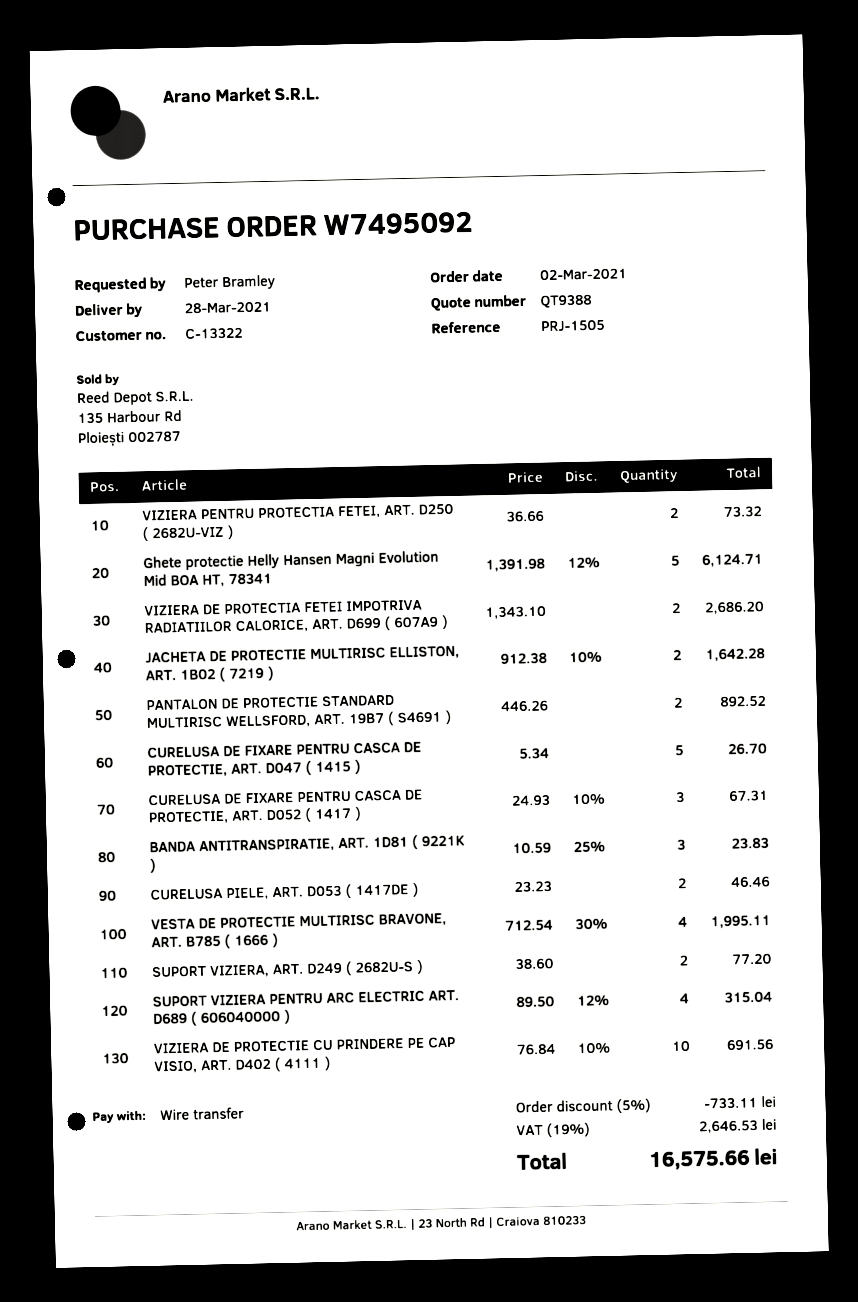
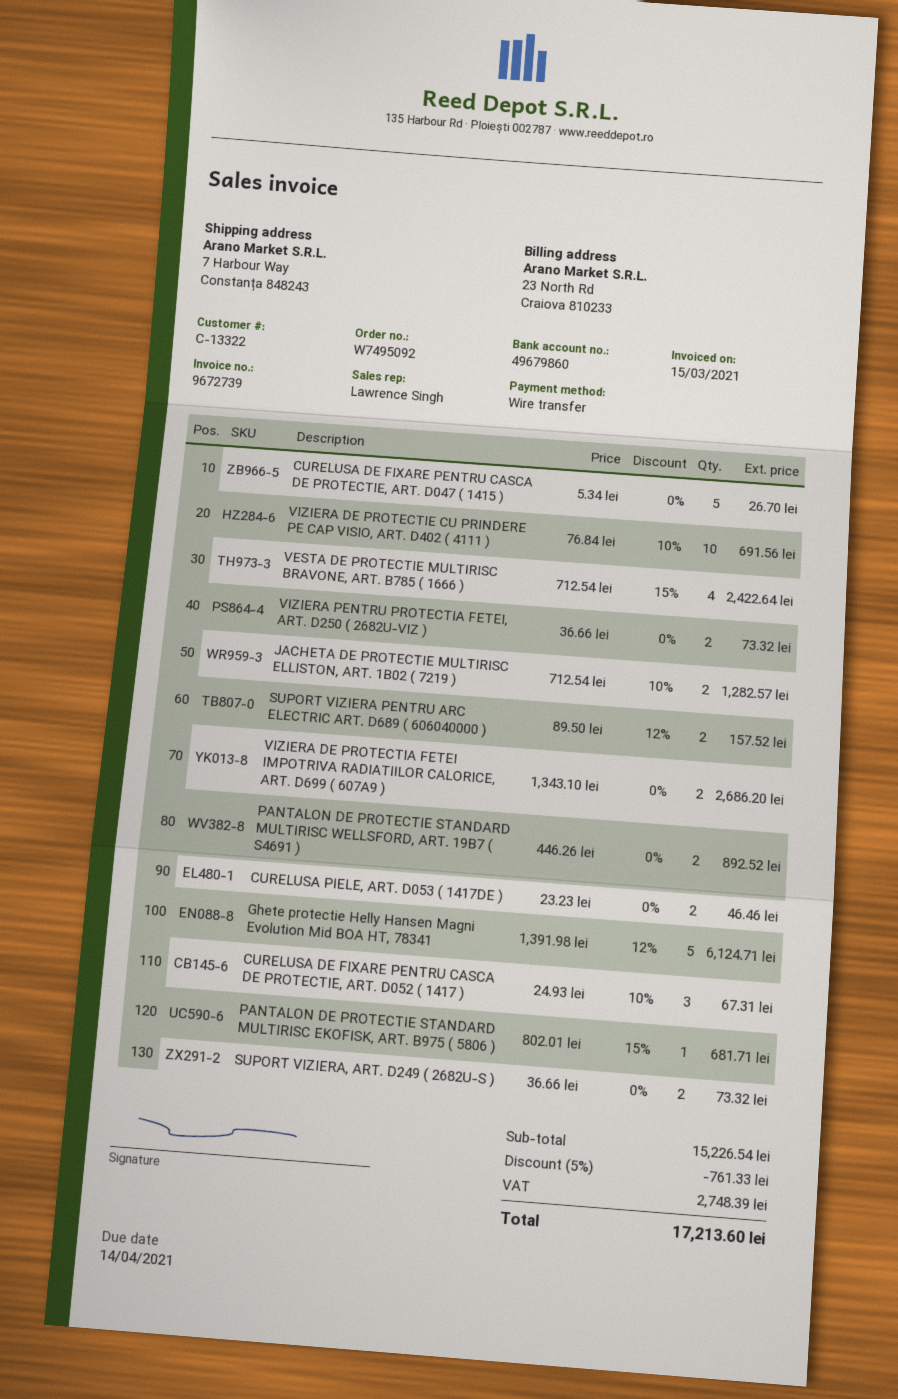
JACHETA DE PROTECTIE MULTIRISC ELLISTON, ART. 1B02 ( 7219 ): 2 x 912.38 - 10% = 1642.28 -> 2 x 712.54 - 10% = 1282.57
BANDA ANTITRANSPIRATIE, ART. 1D81 ( 9221K ): 3 x 10.59 - 25% = 23.83 -> none
VESTA DE PROTECTIE MULTIRISC BRAVONE, ART. B785 ( 1666 ): 4 x 712.54 - 30% = 1995.11 -> 4 x 712.54 - 15% = 2422.64
SUPORT VIZIERA, ART. D249 ( 2682U-S ): 2 x 38.60 = 77.20 -> 2 x 36.66 = 73.32
SUPORT VIZIERA PENTRU ARC ELECTRIC ART. D689 ( 606040000 ): 4 x 89.50 - 12% = 315.04 -> 2 x 89.50 - 12% = 157.52
PANTALON DE PROTECTIE STANDARD MULTIRISC EKOFISK, ART. B975 ( 5806 ): none -> 1 x 802.01 - 15% = 681.71
discount: 5% = 733.11 -> 5% = 761.33
tax: 2646.53 -> 2748.39
total: 16575.66 -> 17213.60

